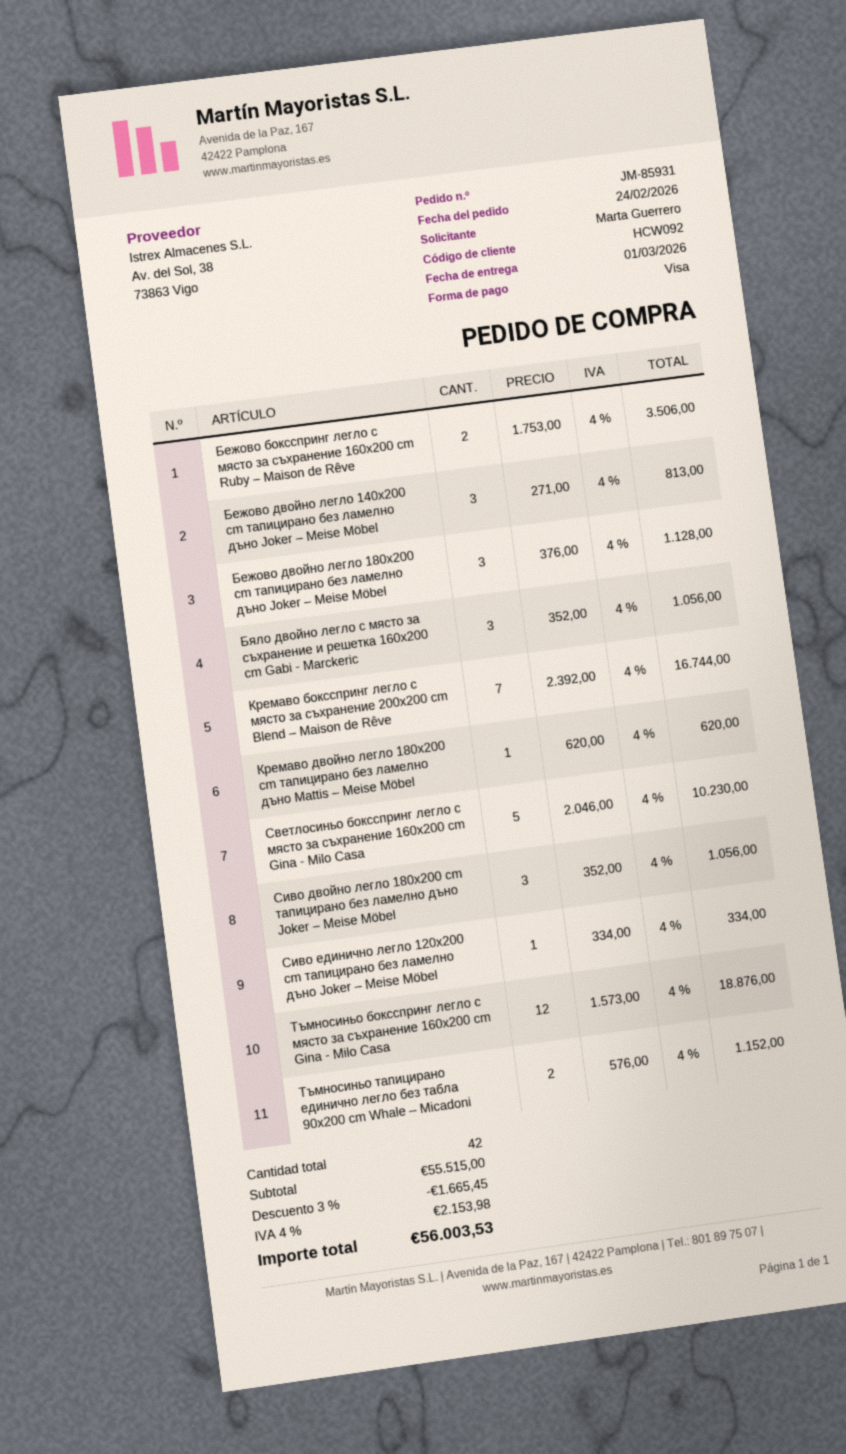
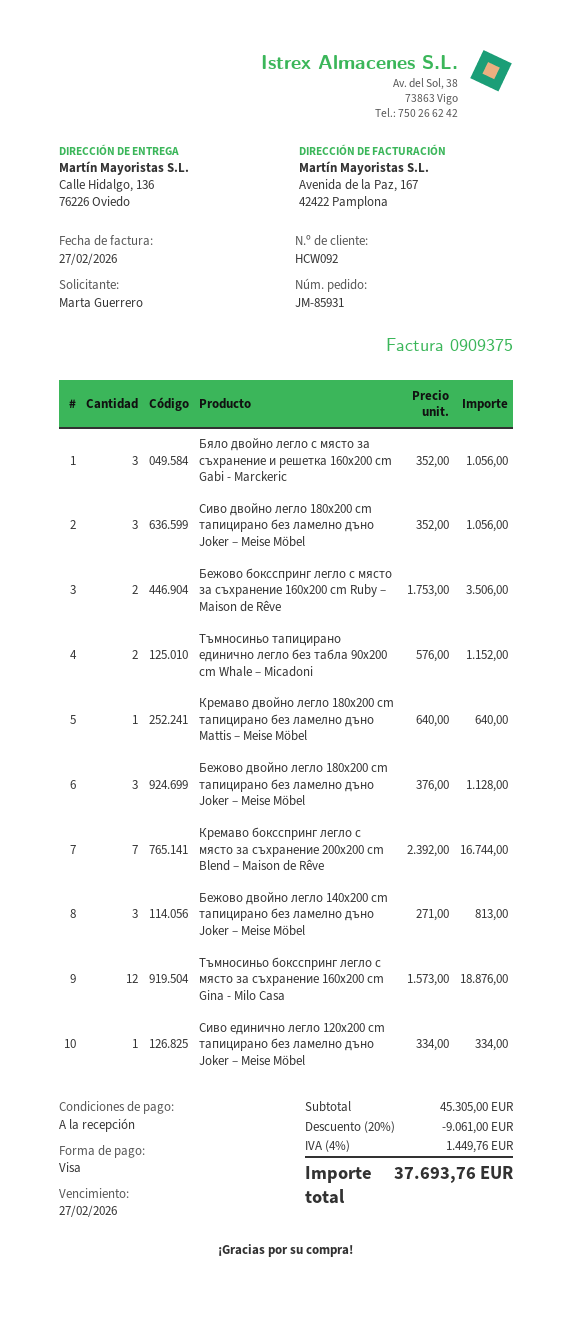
Кремаво двойно легло 180x200 cm тапицирано без ламелно дъно Mattis – Meise Möbel: 1 x 620.00 = 620.00 -> 1 x 640.00 = 640.00
Светлосиньо боксспринг легло с място за съхранение 160x200 cm Gina - Milo Casa: 5 x 2046.00 = 10230.00 -> none
subtotal: 55515.00 -> 45305.00
discount: 3% = 1665.45 -> 20% = 9061.00
tax: 4% = 2153.98 -> 4% = 1449.76
total: 56003.53 -> 37693.76

